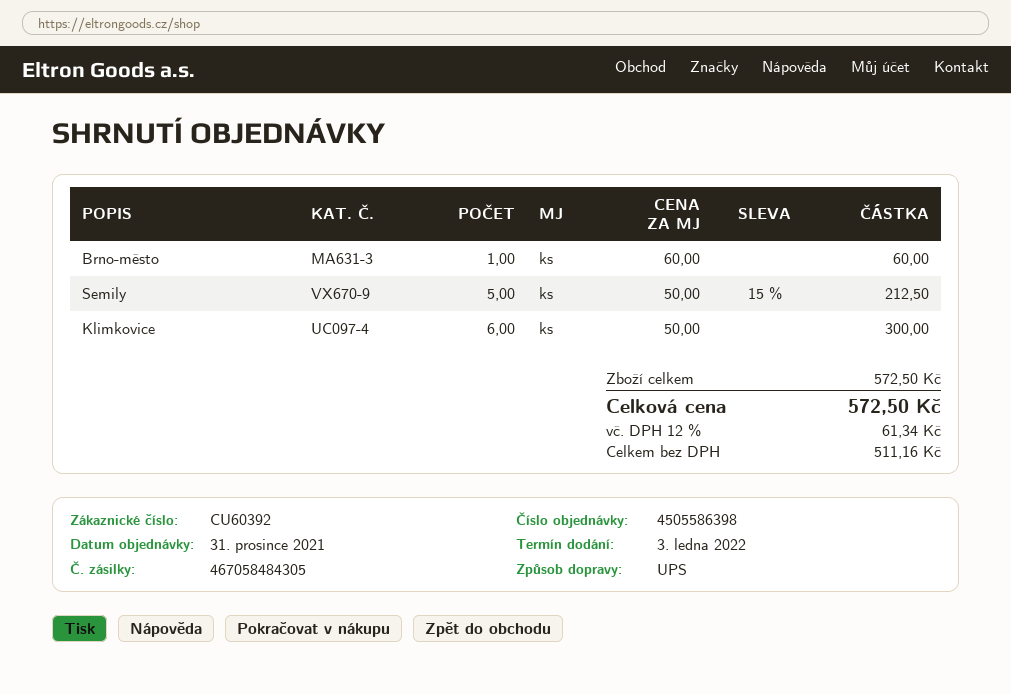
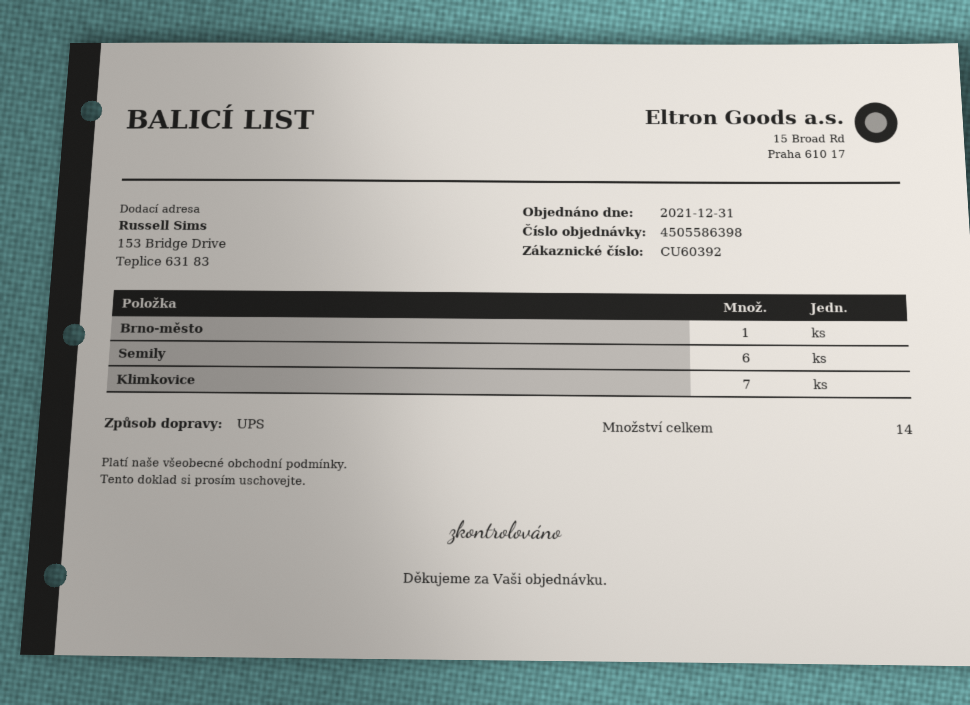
Semily: 5 -> 6
Klimkovice: 6 -> 7

